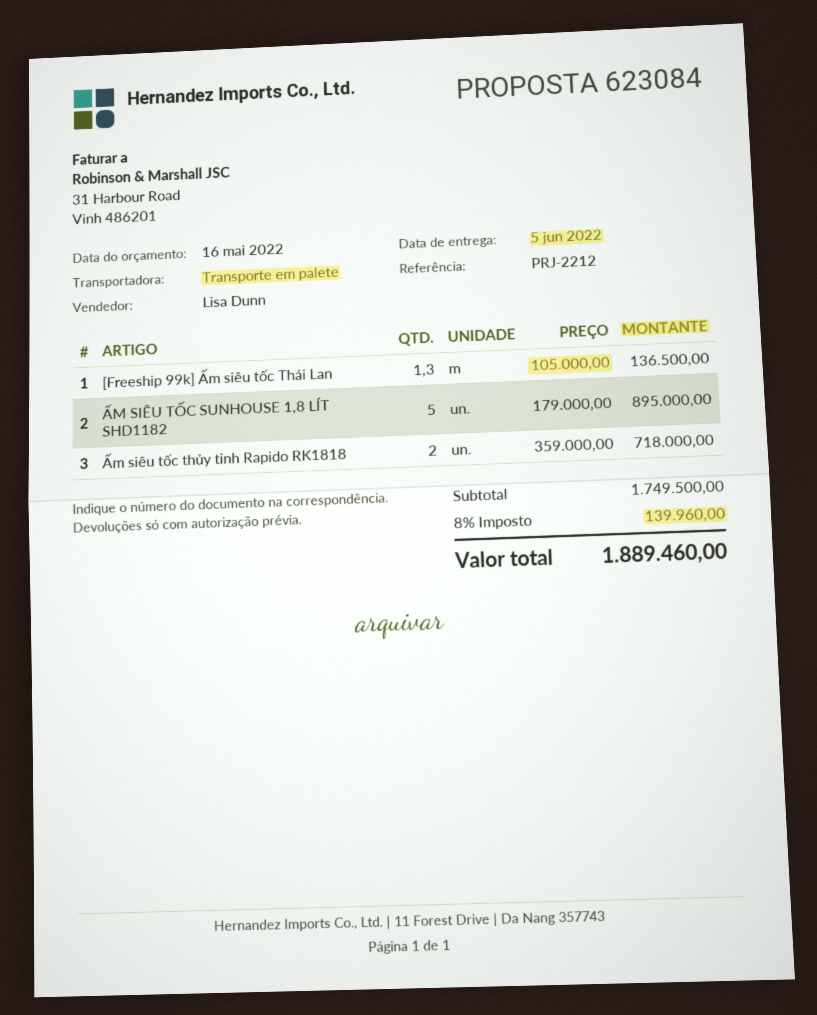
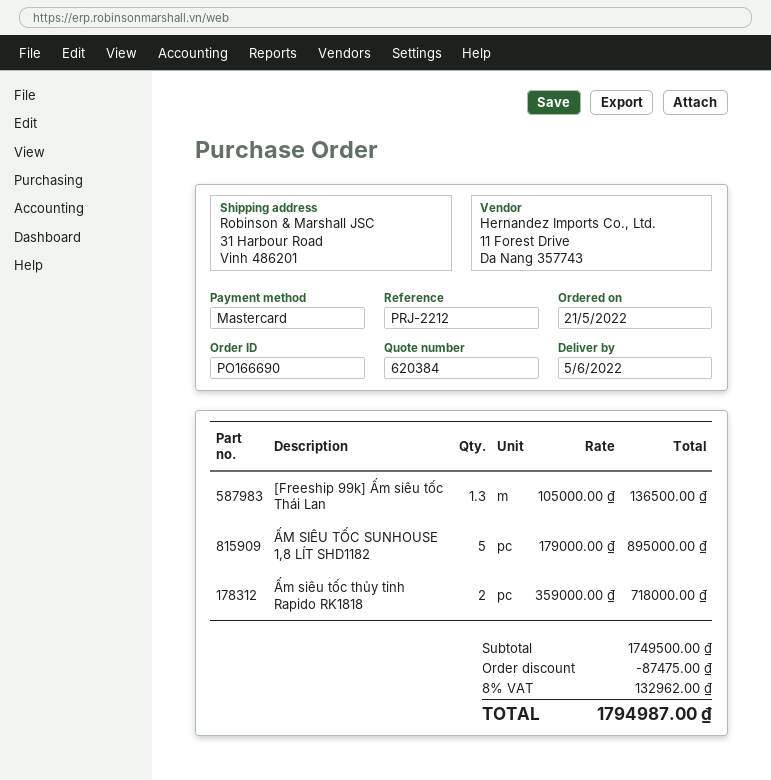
quote number: 623084 -> 620384
discount: none -> 87475.00
tax: 8% = 139960.00 -> 8% = 132962.00
total: 1889460.00 -> 1794987.00

